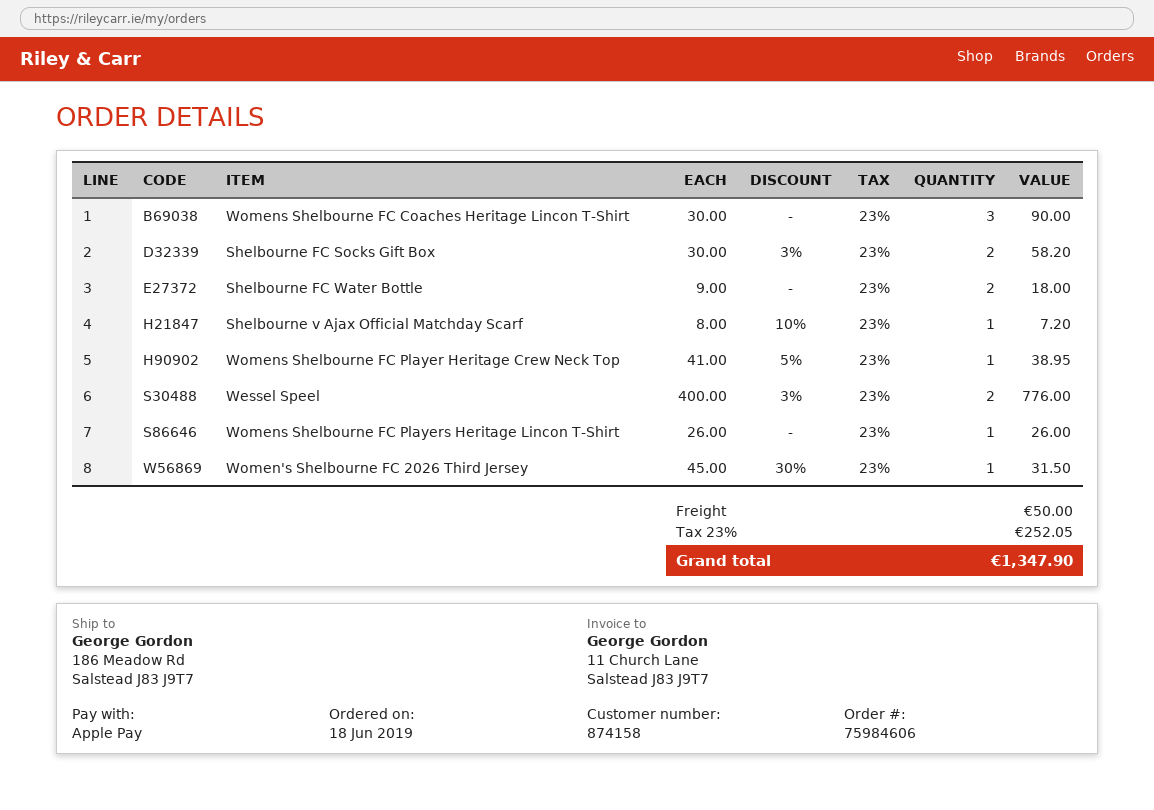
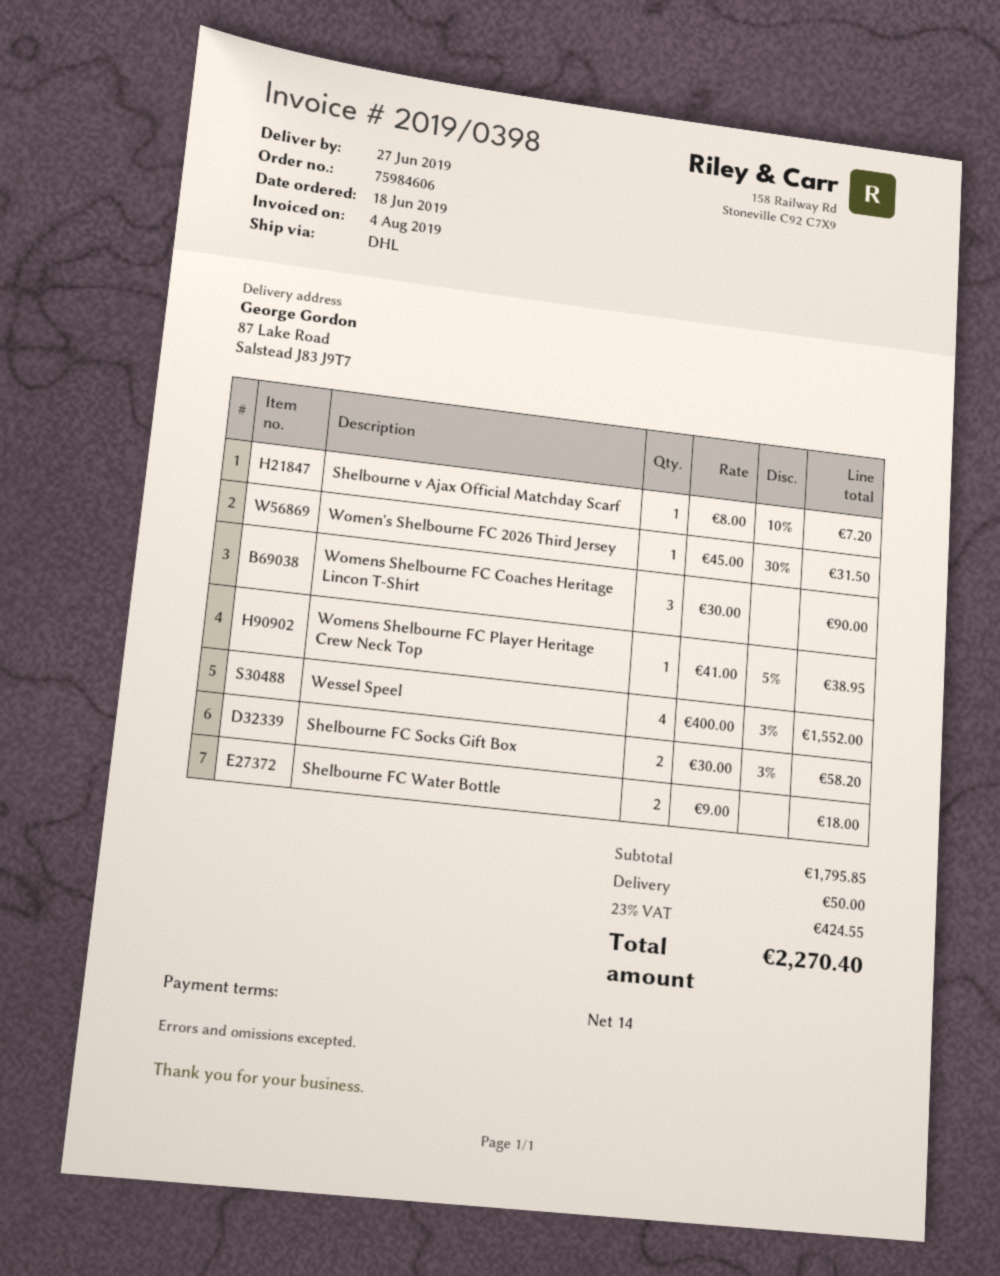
ship to: 186 Meadow Rd, Salstead J83 J9T7 -> 87 Lake Road, Salstead J83 J9T7
Wessel Speel: 2 x 400.00 - 3% = 776.00 -> 4 x 400.00 - 3% = 1552.00
Womens Shelbourne FC Players Heritage Lincon T-Shirt: 1 x 26.00 = 26.00 -> none
tax: 23% = 252.05 -> 23% = 424.55
total: 1347.90 -> 2270.40

